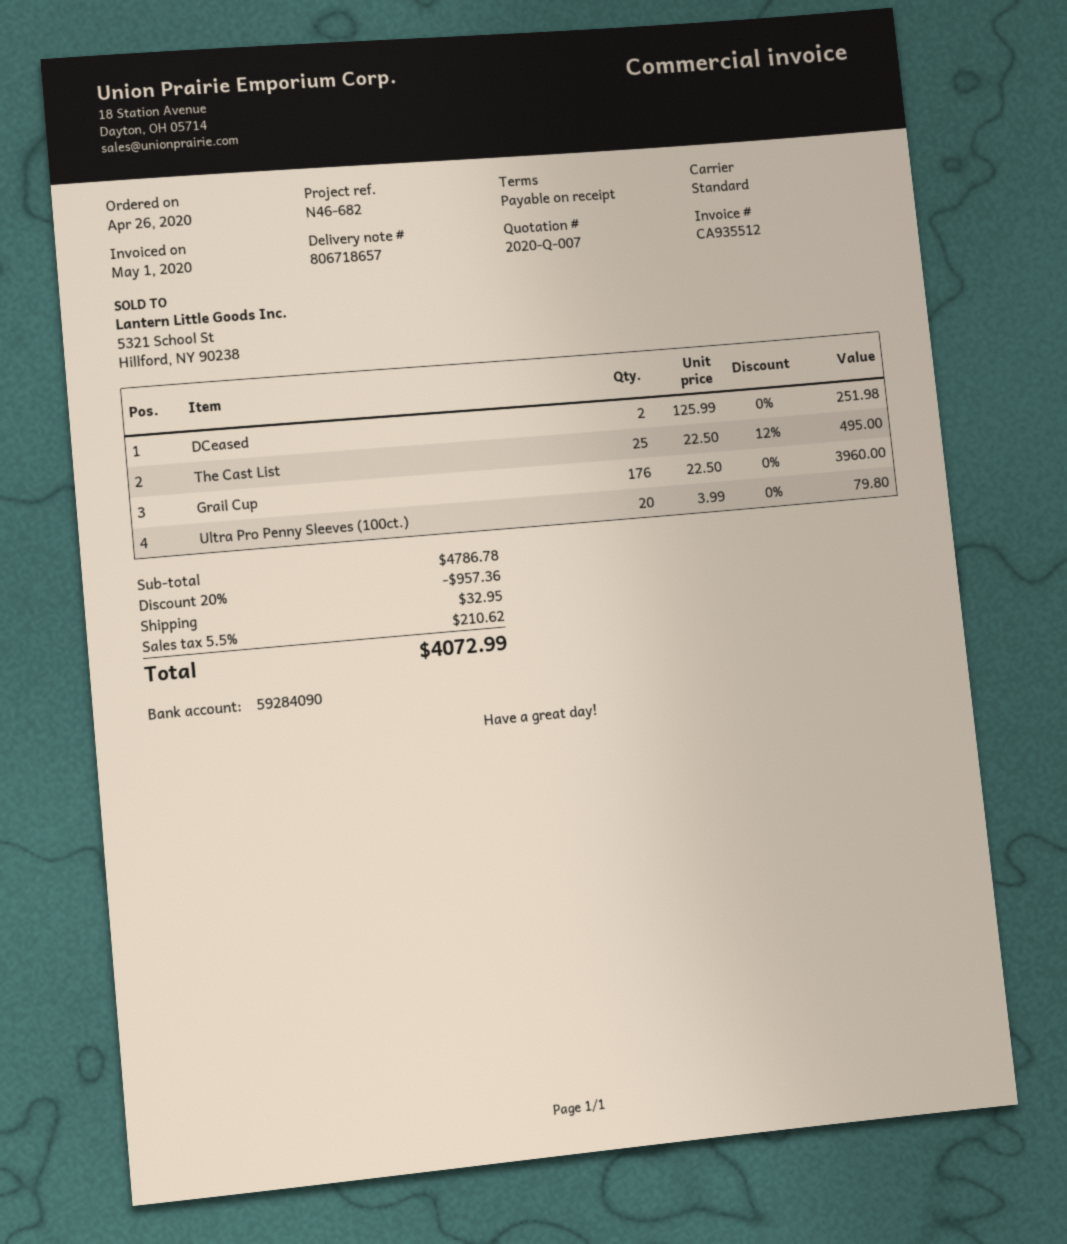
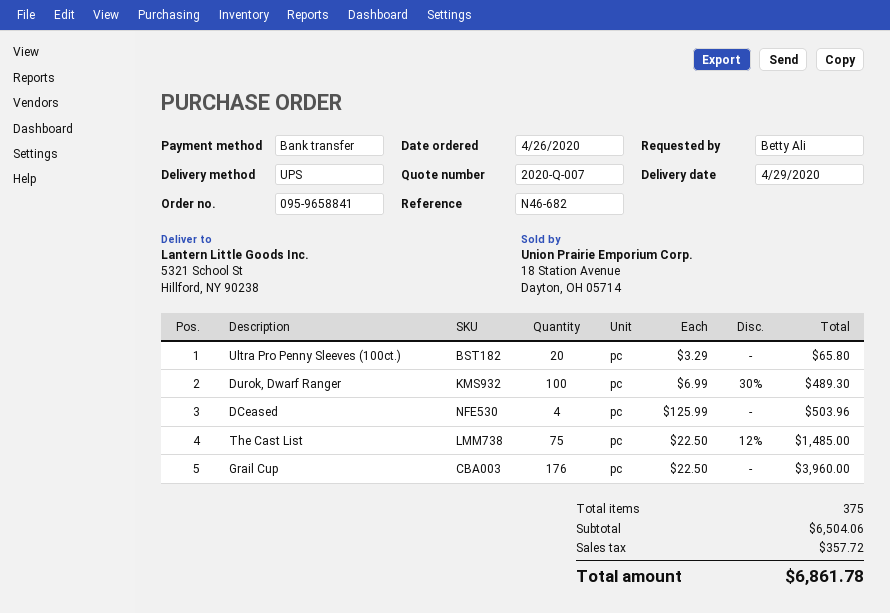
shipping method: standard -> UPS
DCeased: 2 x 125.99 = 251.98 -> 4 x 125.99 = 503.96
The Cast List: 25 x 22.50 - 12% = 495.00 -> 75 x 22.50 - 12% = 1485.00
Ultra Pro Penny Sleeves (100ct.): 20 x 3.99 = 79.80 -> 20 x 3.29 = 65.80
Durok, Dwarf Ranger: none -> 100 x 6.99 - 30% = 489.30
subtotal: 4786.78 -> 6504.06
discount: 20% = 957.36 -> none
shipping: 32.95 -> none
tax: 210.62 -> 357.72
total: 4072.99 -> 6861.78

